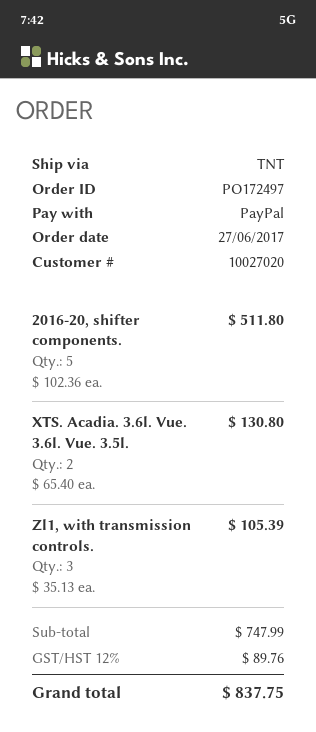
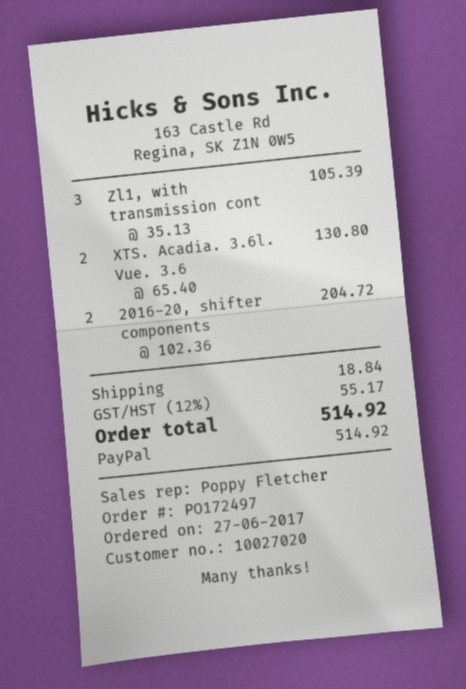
2016-20, shifter components.: 5 x 102.36 = 511.80 -> 2 x 102.36 = 204.72
shipping: none -> 18.84
tax: 12% = 89.76 -> 12% = 55.17
total: 837.75 -> 514.92

